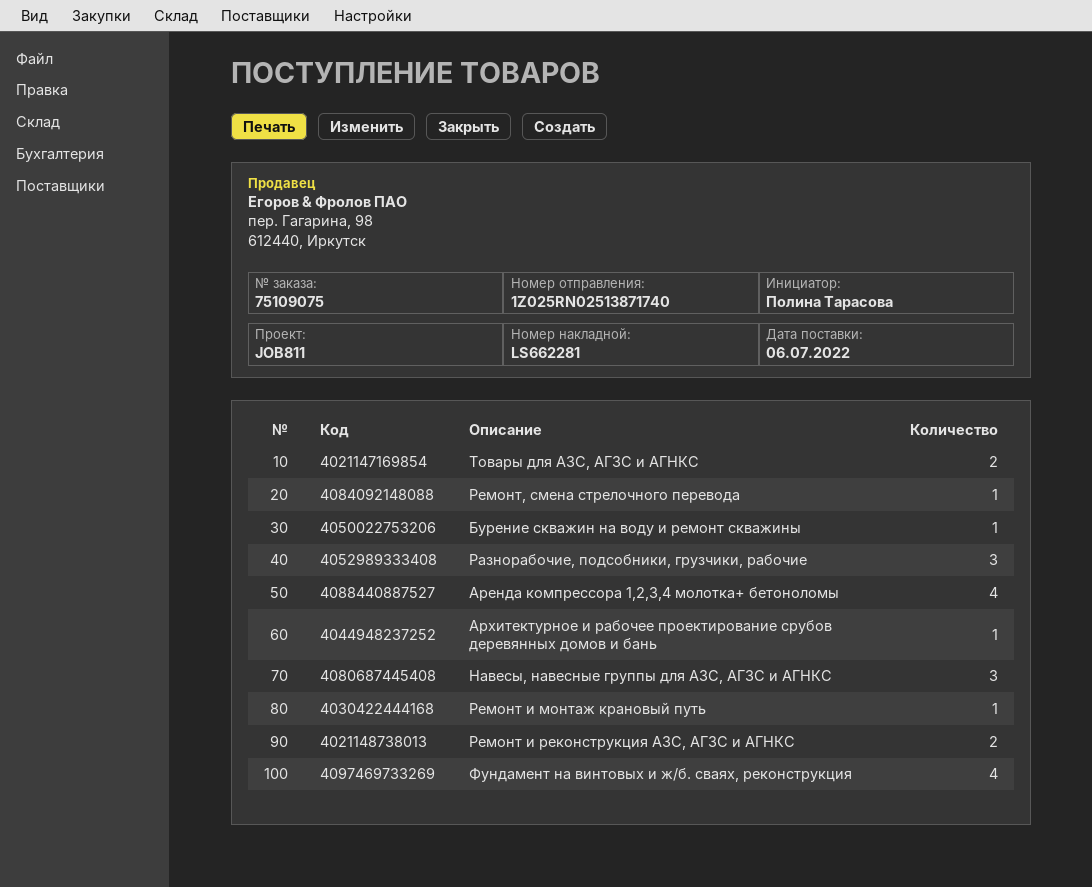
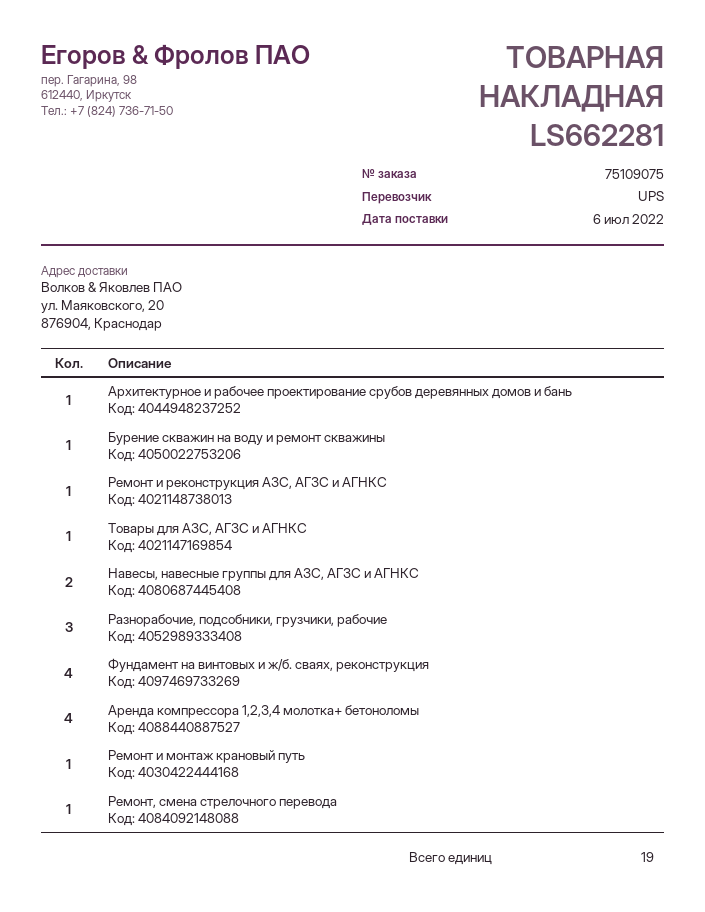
Товары для АЗС, АГЗС и АГНКС: 2 -> 1
Навесы, навесные группы для АЗС, АГЗС и АГНКС: 3 -> 2
Ремонт и реконструкция АЗС, АГЗС и АГНКС: 2 -> 1

